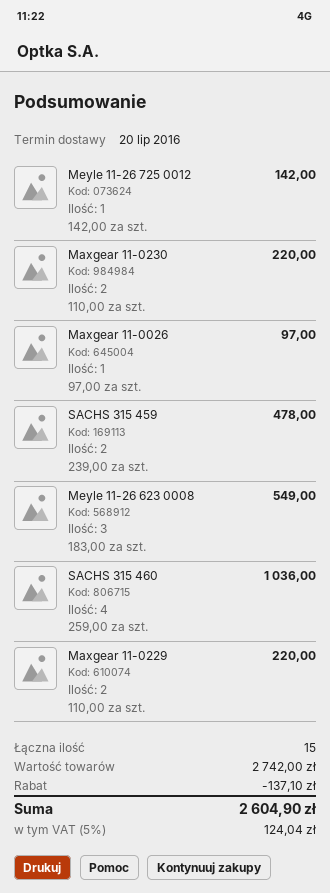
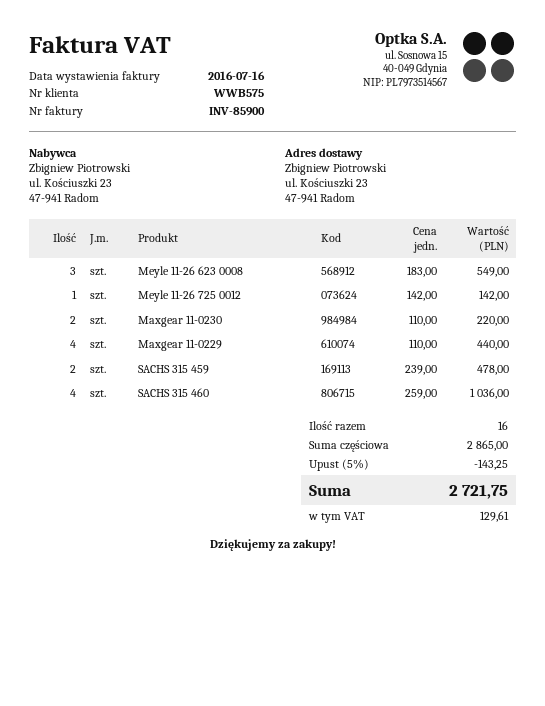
Maxgear 11-0026: 1 x 97.00 = 97.00 -> none
Maxgear 11-0229: 2 x 110.00 = 220.00 -> 4 x 110.00 = 440.00
total quantity: 15 -> 16
subtotal: 2742.00 -> 2865.00
discount: 137.10 -> 143.25
tax: 124.04 -> 129.61
total: 2604.90 -> 2721.75

